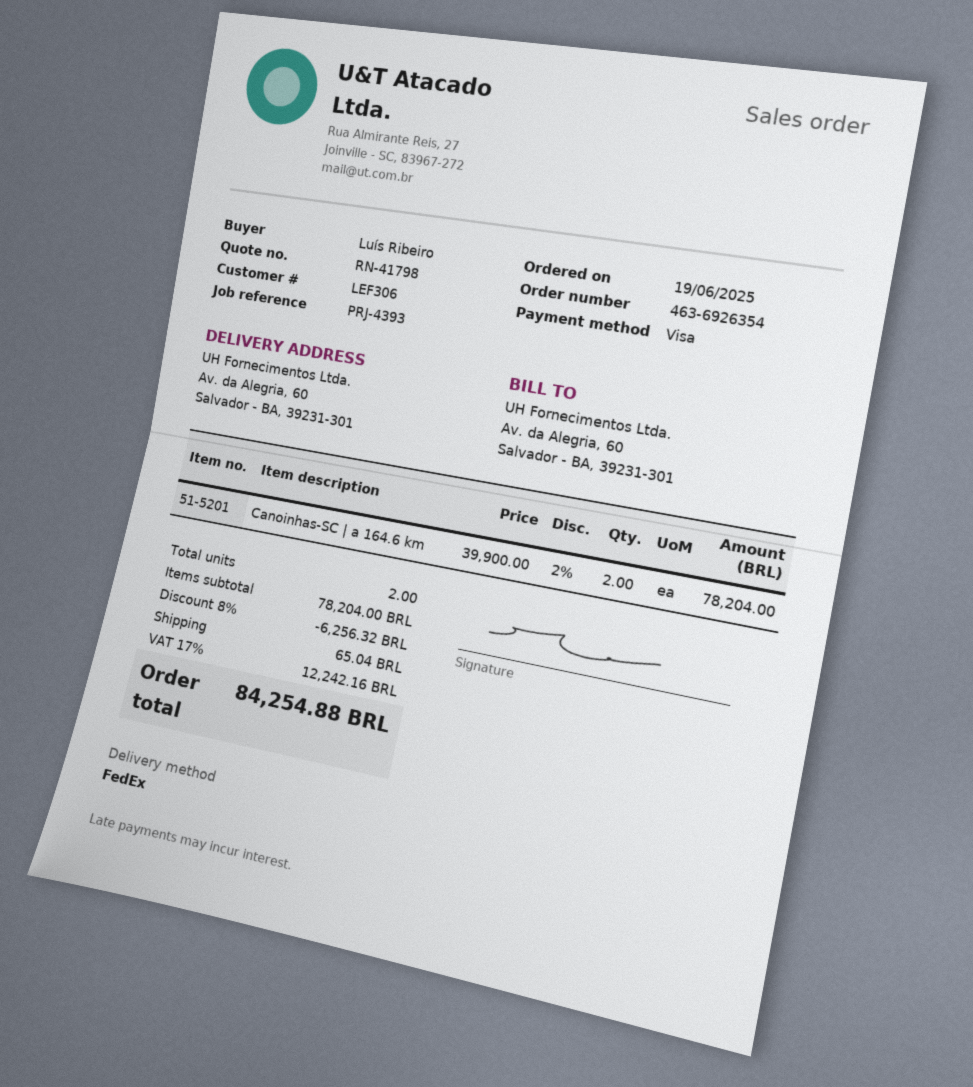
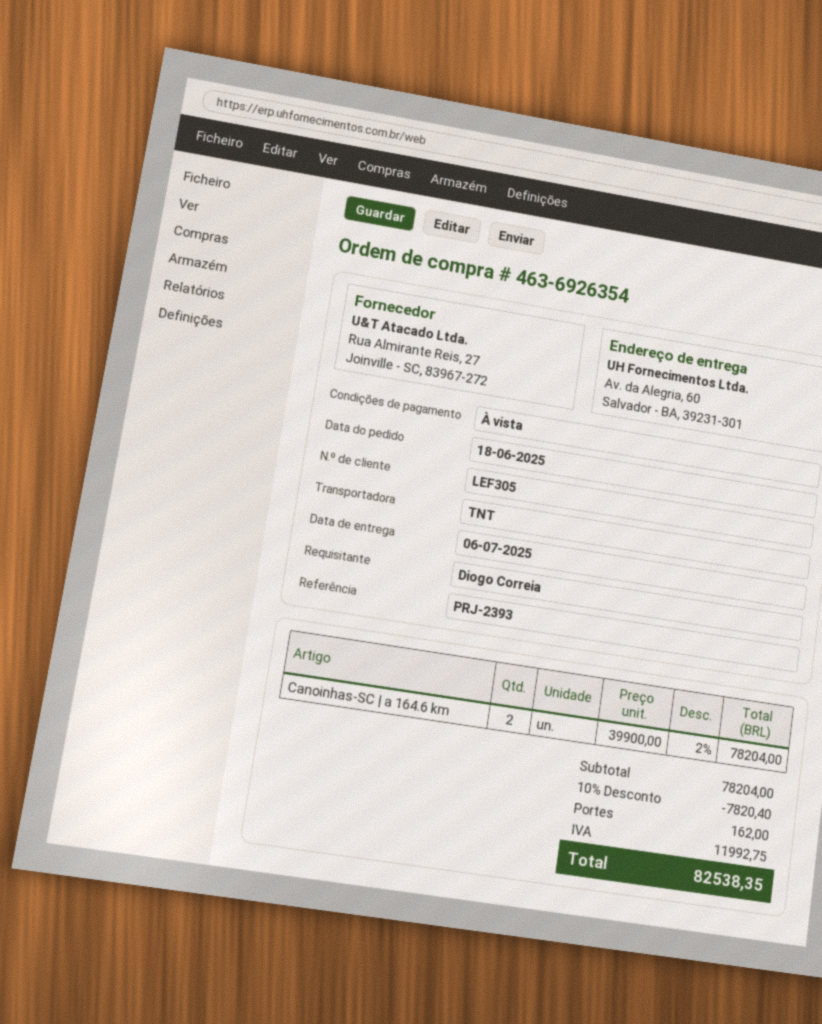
order date: 2025-06-19 -> 2025-06-18
customer number: LEF306 -> LEF305
reference: PRJ-4393 -> PRJ-2393
ordered by: Luís Ribeiro -> Diogo Correia
shipping method: FedEx -> TNT
discount: 8% = 6256.32 -> 10% = 7820.40
shipping: 65.04 -> 162.00
tax: 12242.16 -> 11992.75
total: 84254.88 -> 82538.35

